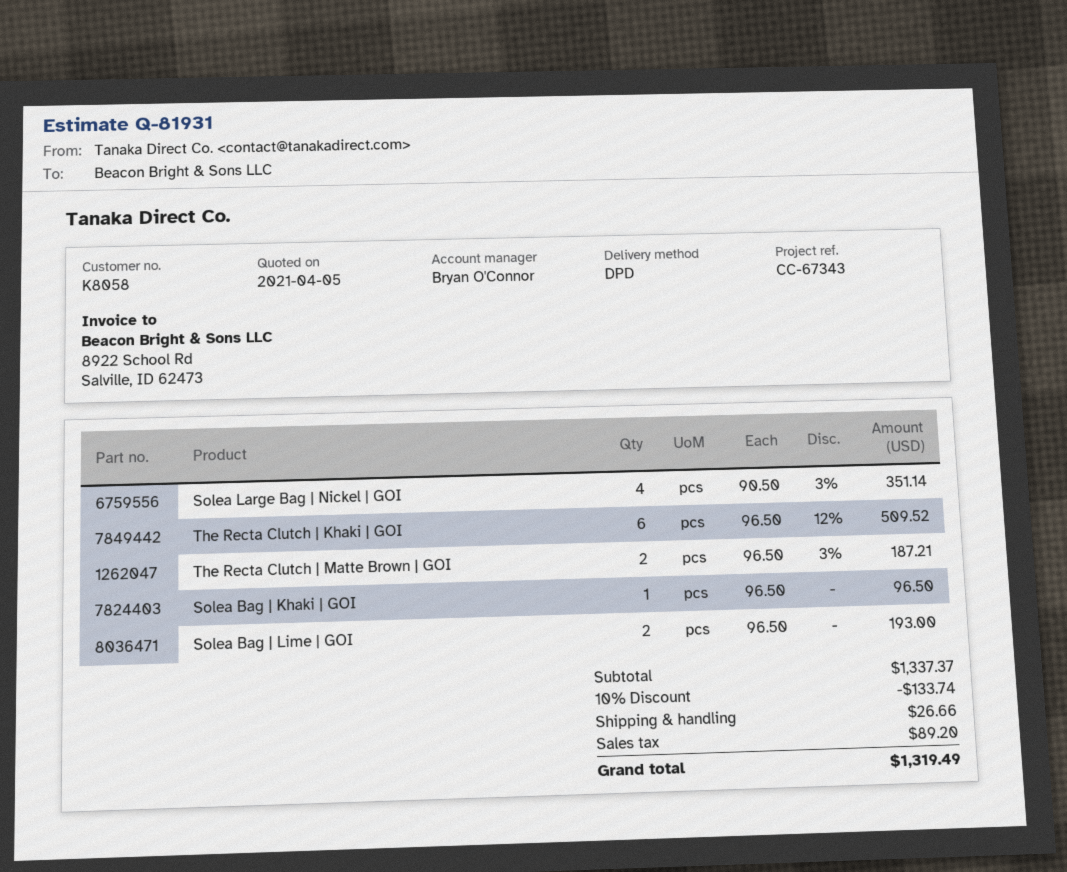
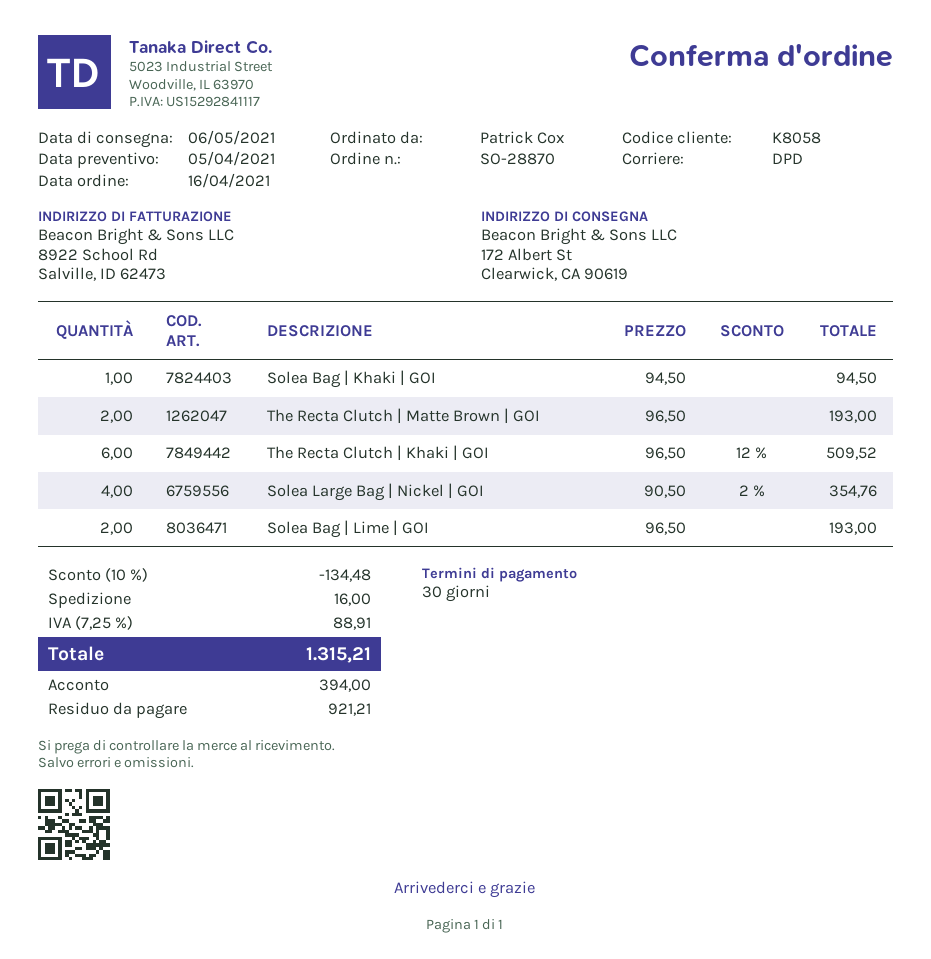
Solea Large Bag | Nickel | GOI: 4 x 90.50 - 3% = 351.14 -> 4 x 90.50 - 2% = 354.76
The Recta Clutch | Matte Brown | GOI: 2 x 96.50 - 3% = 187.21 -> 2 x 96.50 = 193.00
Solea Bag | Khaki | GOI: 1 x 96.50 = 96.50 -> 1 x 94.50 = 94.50
discount: 10% = 133.74 -> 10% = 134.48
shipping: 26.66 -> 16.00
tax: 89.20 -> 88.91
total: 1319.49 -> 1315.21

